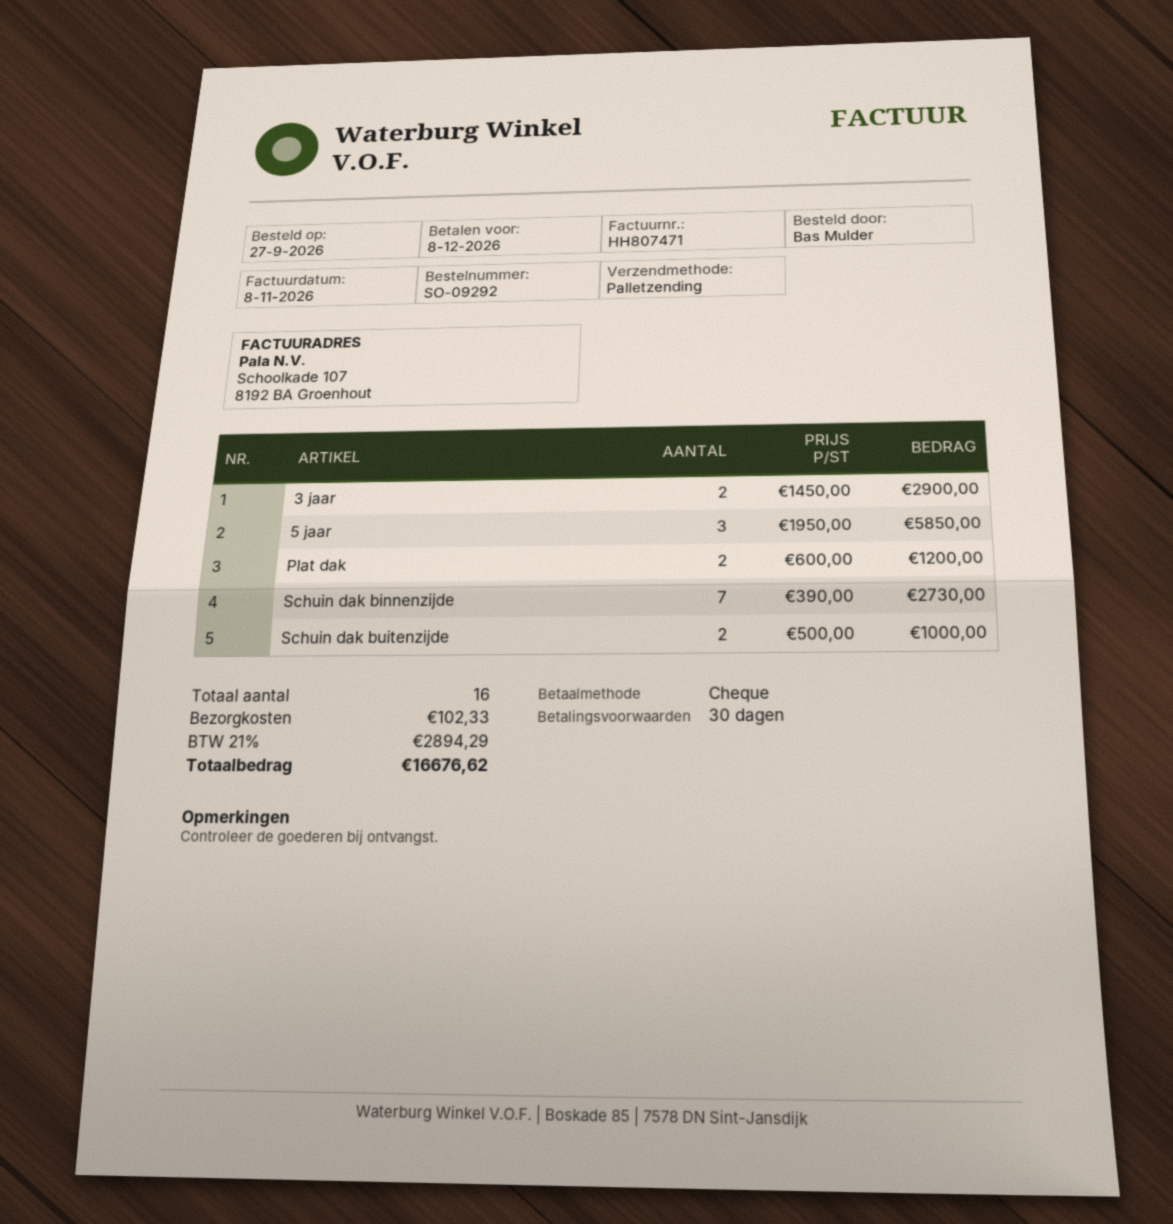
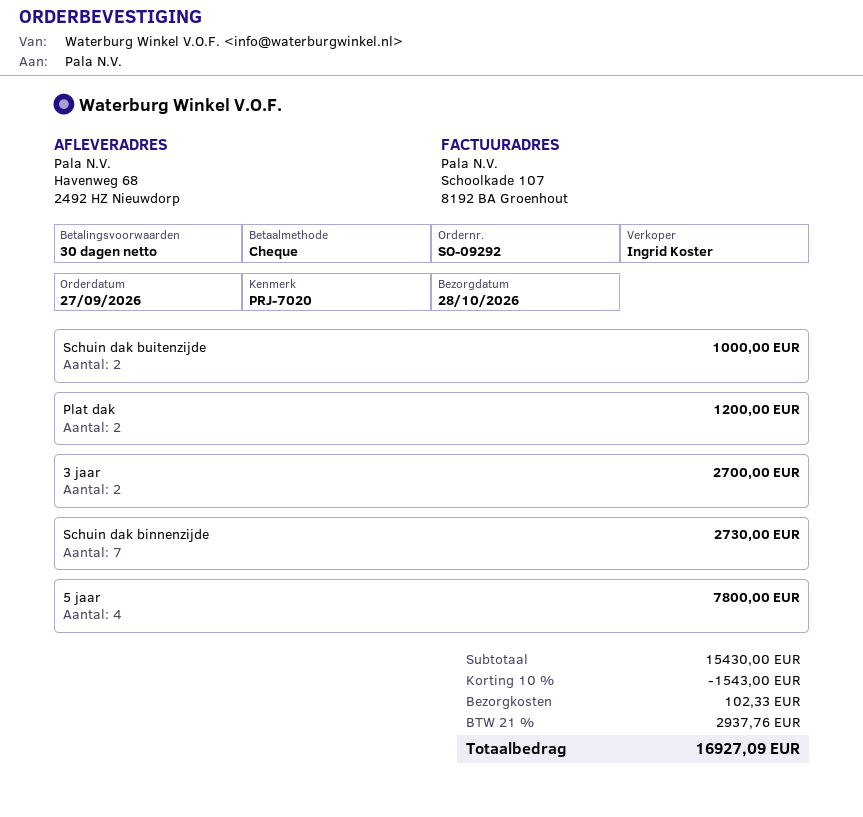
3 jaar: 2 for 2900.00 -> 2 for 2700.00
5 jaar: 3 for 5850.00 -> 4 for 7800.00
discount: none -> 10% = 1543.00
tax: 21% = 2894.29 -> 21% = 2937.76
total: 16676.62 -> 16927.09

